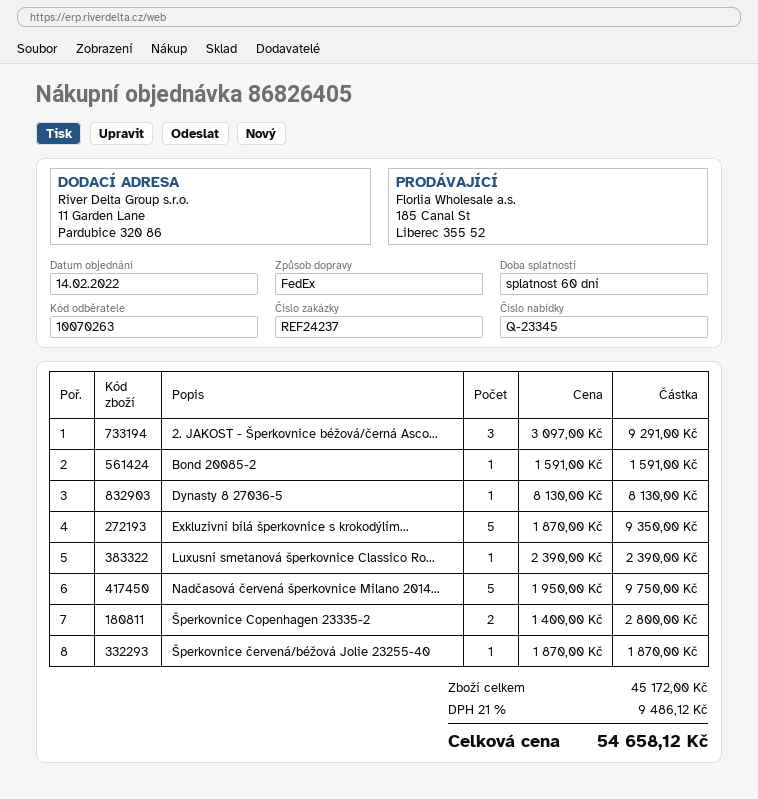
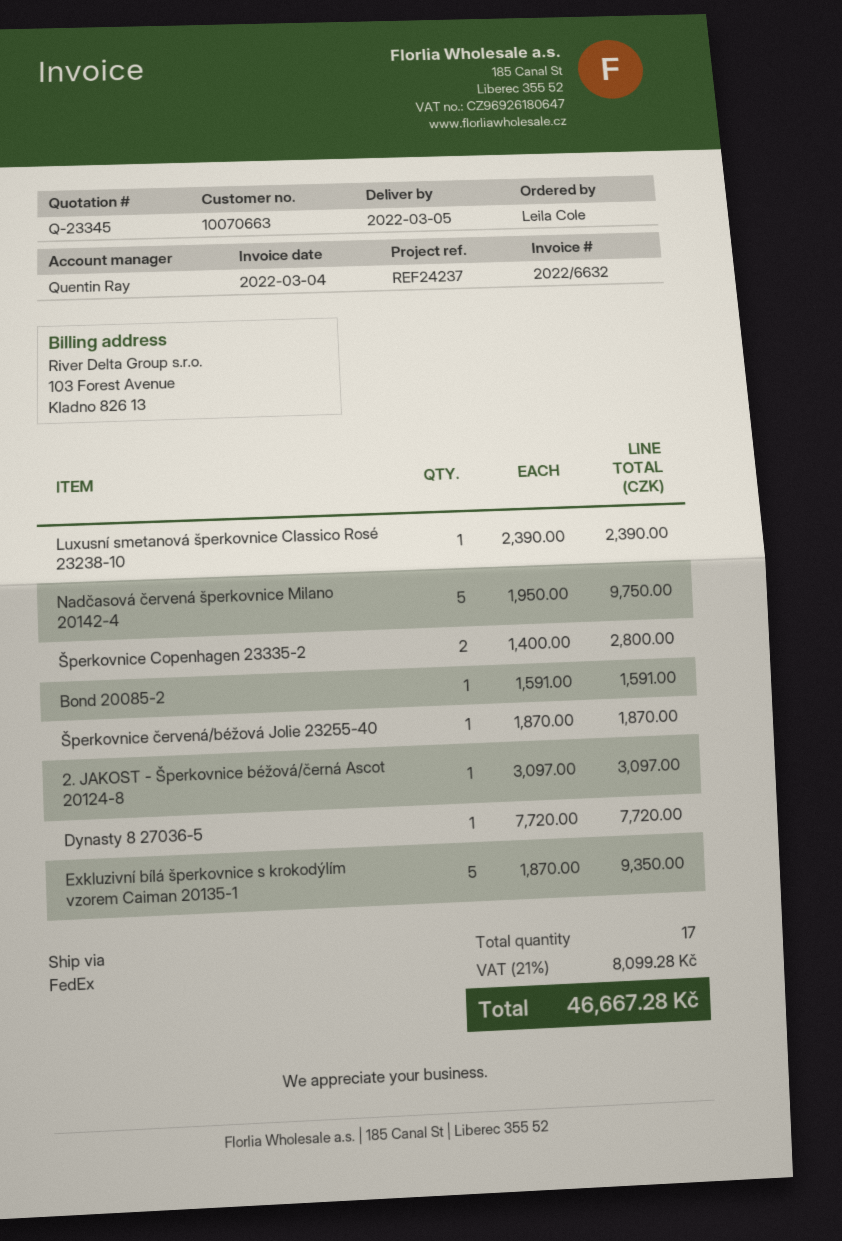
customer number: 10070263 -> 10070663
2. JAKOST - Šperkovnice béžová/černá Asco...: 3 x 3097.00 = 9291.00 -> 1 x 3097.00 = 3097.00
Dynasty 8 27036-5: 1 x 8130.00 = 8130.00 -> 1 x 7720.00 = 7720.00
tax: 21% = 9486.12 -> 21% = 8099.28
total: 54658.12 -> 46667.28

